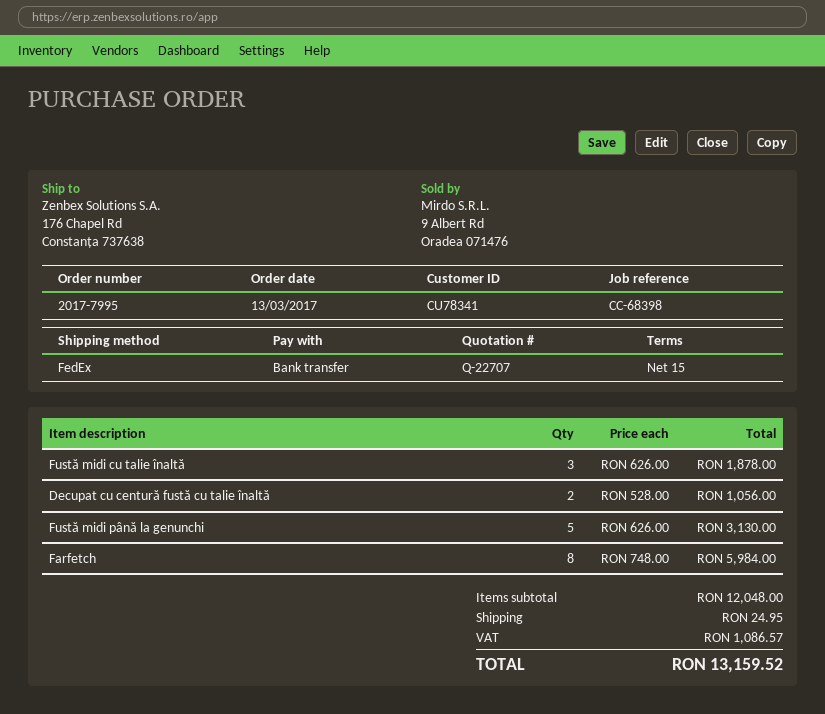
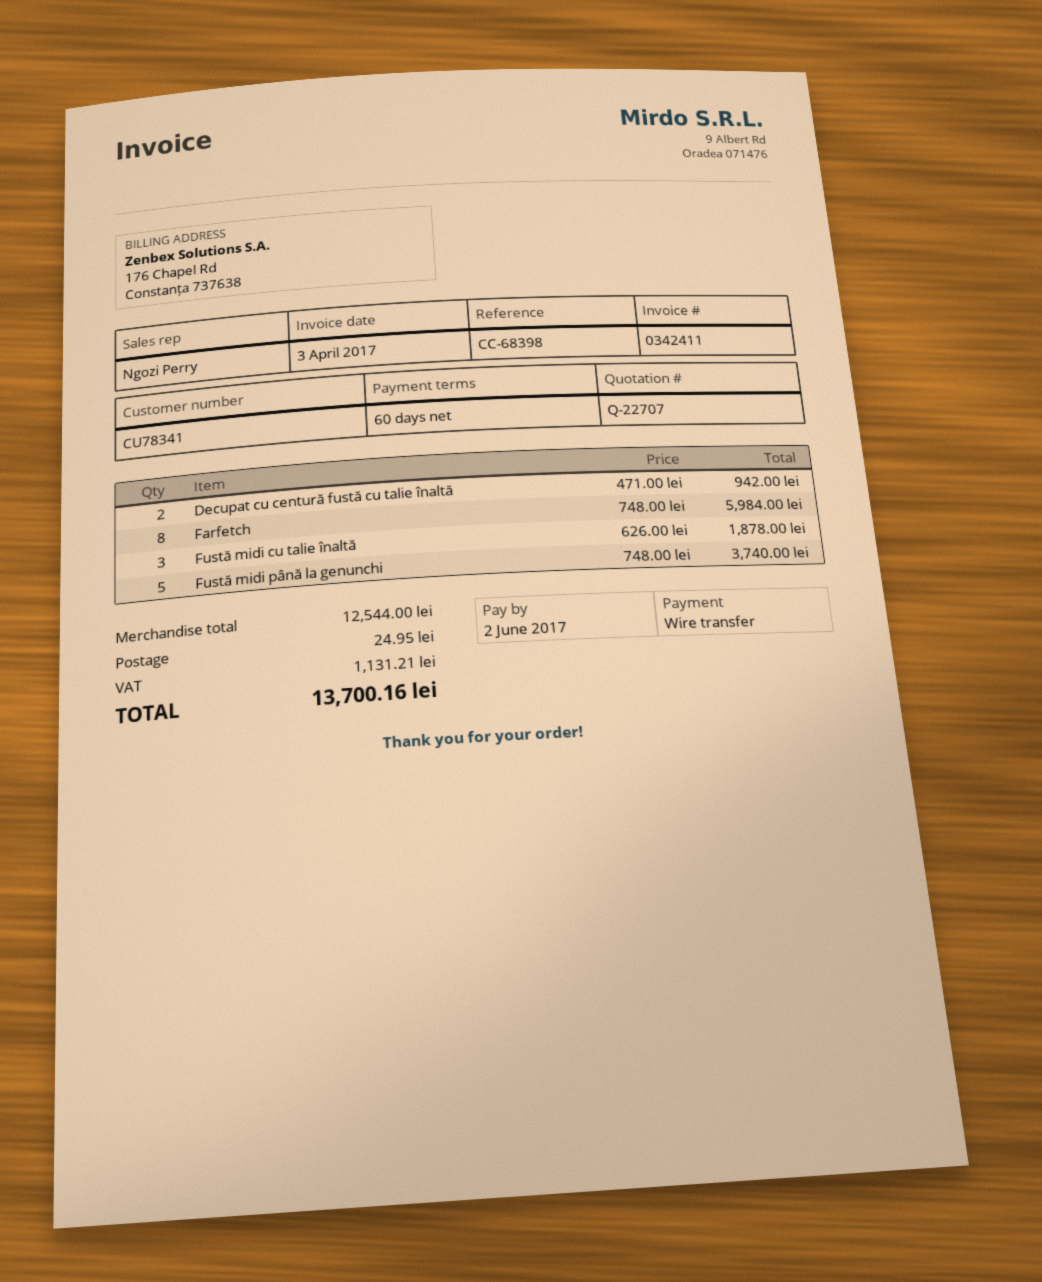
payment terms: 15 days -> 60 days
Decupat cu centură fustă cu talie înaltă: 2 x 528.00 = 1056.00 -> 2 x 471.00 = 942.00
Fustă midi până la genunchi: 5 x 626.00 = 3130.00 -> 5 x 748.00 = 3740.00
subtotal: 12048.00 -> 12544.00
tax: 1086.57 -> 1131.21
total: 13159.52 -> 13700.16

